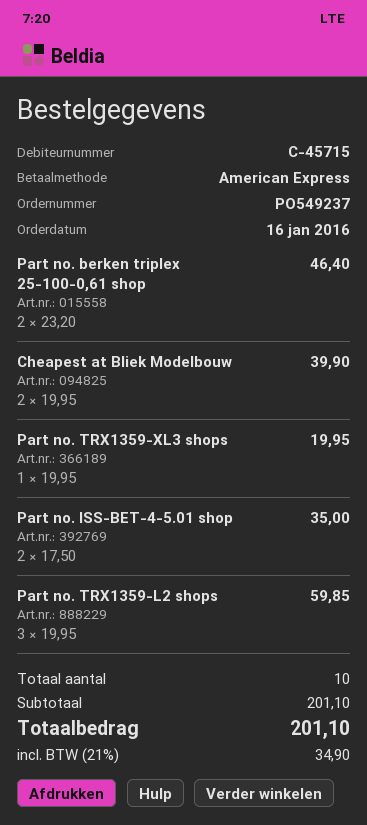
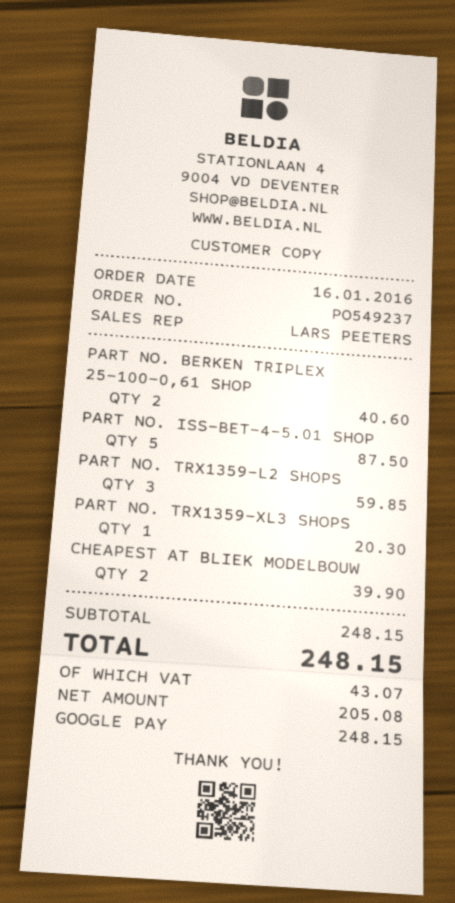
payment method: American Express -> Google Pay
Part no. berken triplex 25-100-0,61 shop: 2 for 46.40 -> 2 for 40.60
Part no. TRX1359-XL3 shops: 1 for 19.95 -> 1 for 20.30
Part no. ISS-BET-4-5.01 shop: 2 for 35.00 -> 5 for 87.50
subtotal: 201.10 -> 248.15
tax: 34.90 -> 43.07
total: 201.10 -> 248.15

